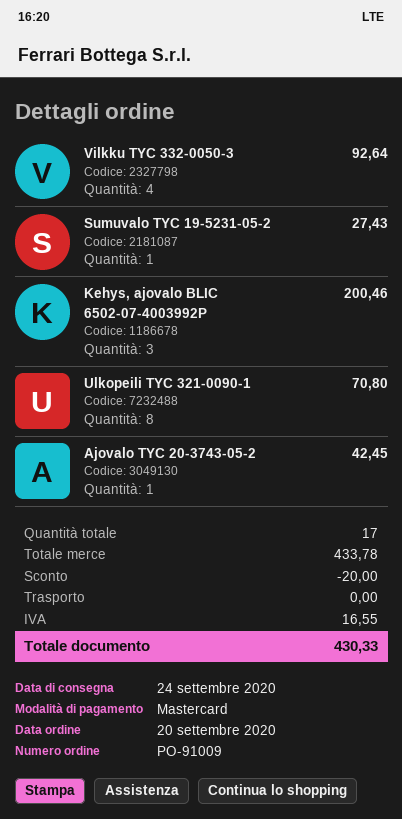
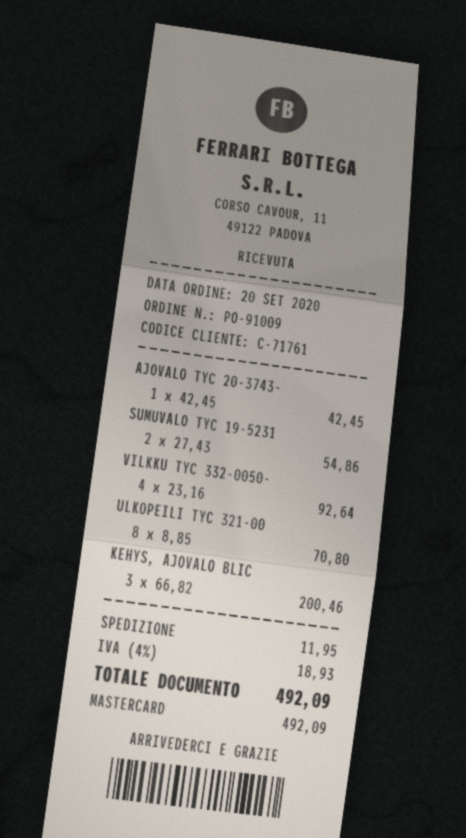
Sumuvalo TYC 19-5231-05-2: 1 for 27.43 -> 2 for 54.86
discount: 20.00 -> none
shipping: 0.00 -> 11.95
tax: 16.55 -> 18.93
total: 430.33 -> 492.09

